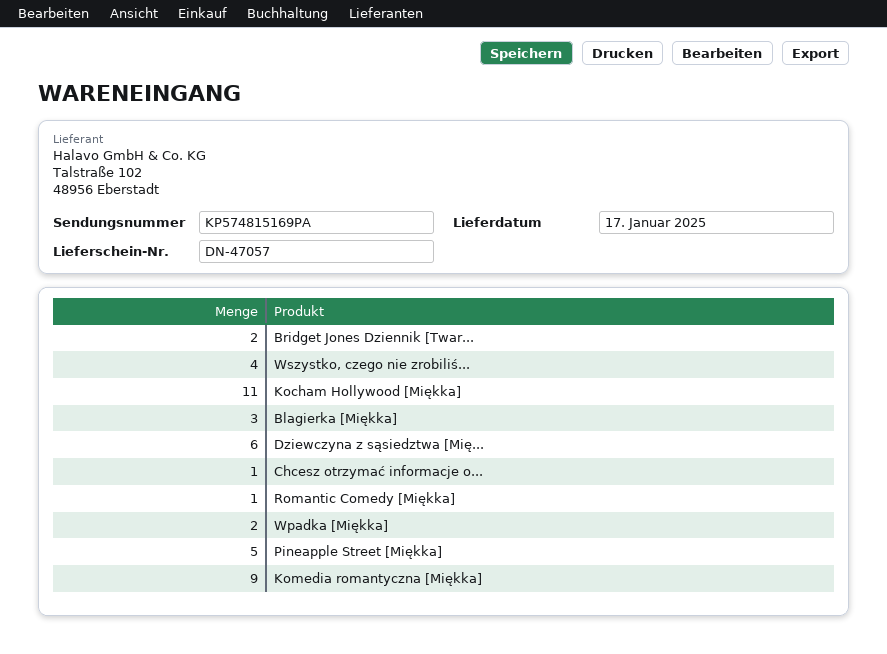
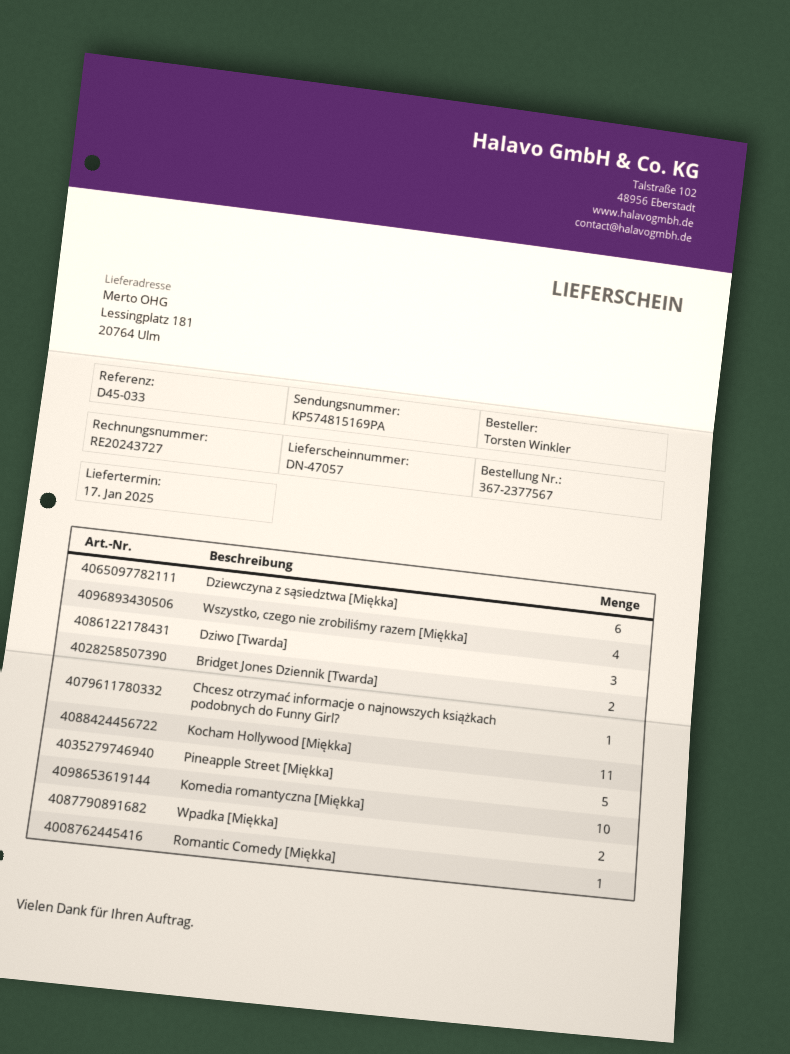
Blagierka [Miękka]: 3 -> none
Komedia romantyczna [Miękka]: 9 -> 10
Dziwo [Twarda]: none -> 3

